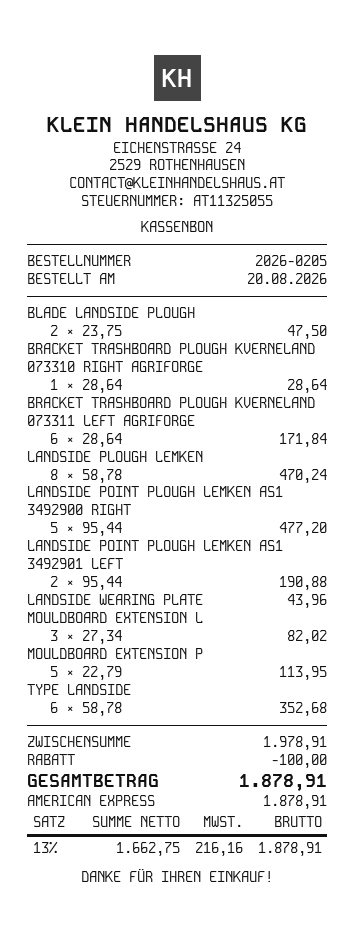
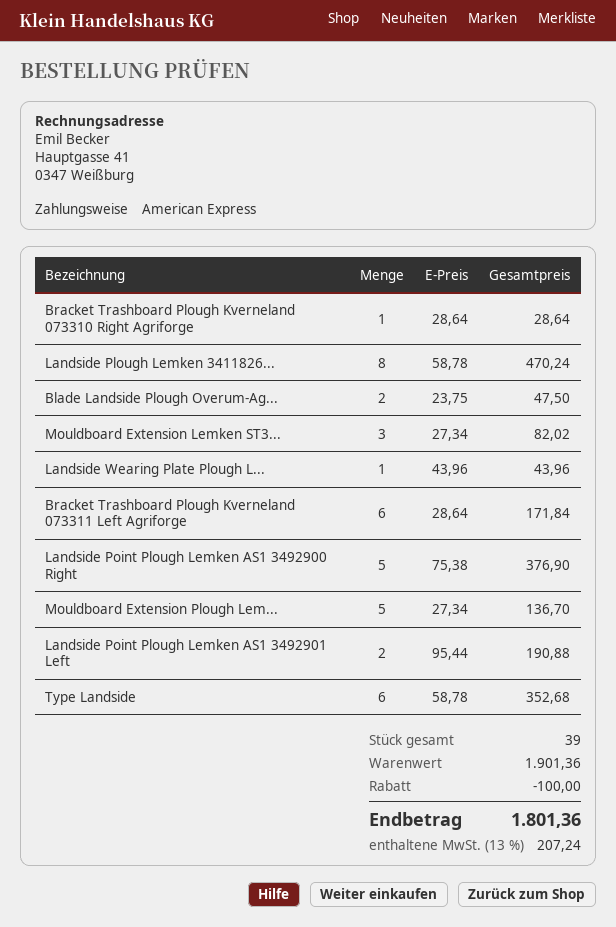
LANDSIDE POINT PLOUGH LEMKEN AS1 3492900 RIGHT: 5 x 95.44 = 477.20 -> 5 x 75.38 = 376.90
MOULDBOARD EXTENSION P: 5 x 22.79 = 113.95 -> 5 x 27.34 = 136.70
subtotal: 1978.91 -> 1901.36
tax: 13% = 216.16 -> 13% = 207.24
total: 1878.91 -> 1801.36

